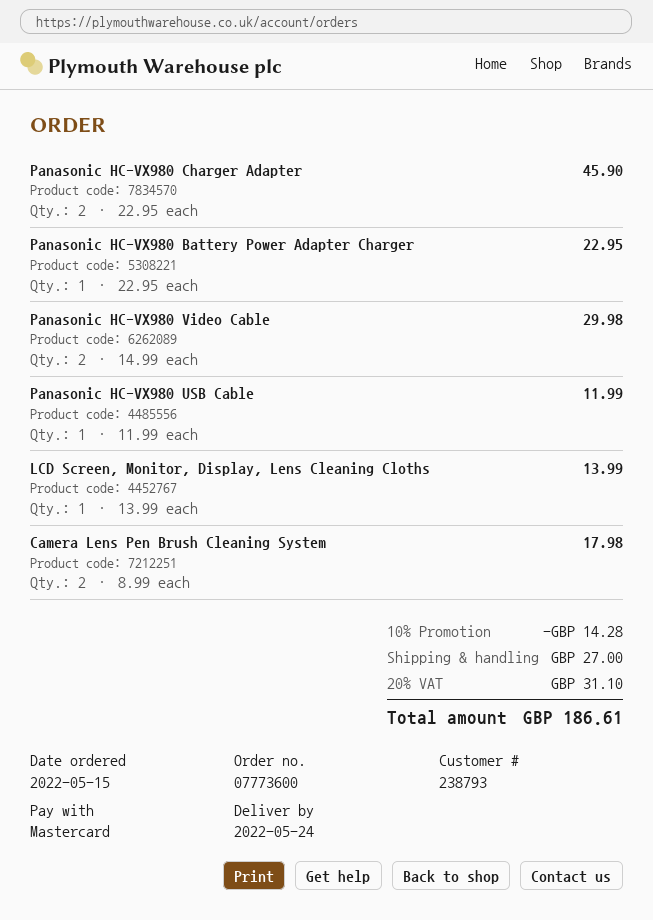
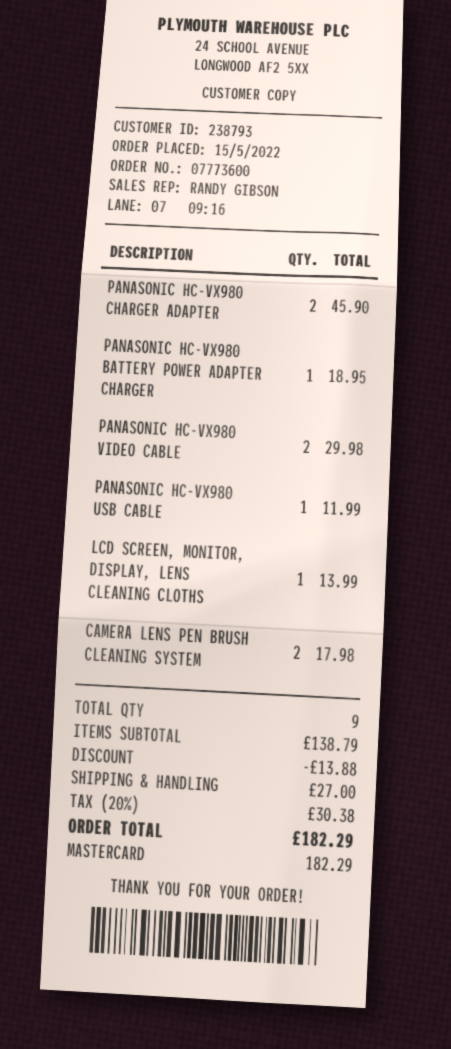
Panasonic HC-VX980 Battery Power Adapter Charger: 1 for 22.95 -> 1 for 18.95
discount: 14.28 -> 13.88
tax: 20% = 31.10 -> 20% = 30.38
total: 186.61 -> 182.29

